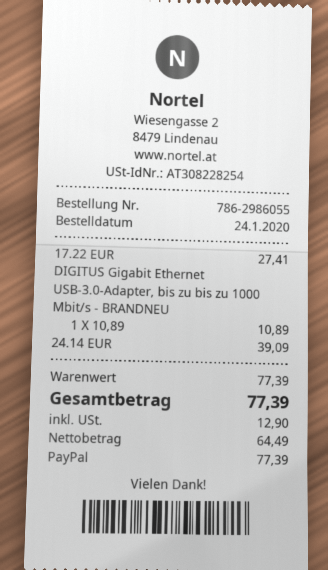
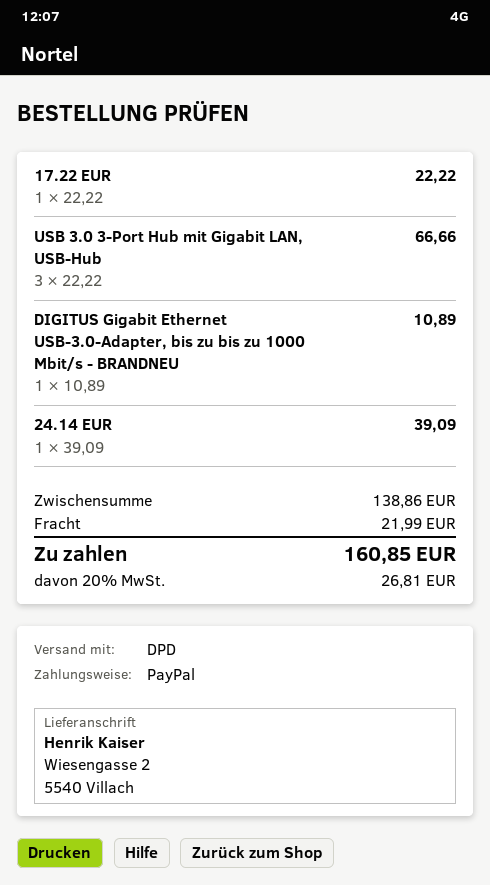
17.22 EUR: 1 x 27.41 = 27.41 -> 1 x 22.22 = 22.22
USB 3.0 3-Port Hub mit Gigabit LAN, USB-Hub: none -> 3 x 22.22 = 66.66
subtotal: 77.39 -> 138.86
shipping: none -> 21.99
tax: 12.90 -> 26.81
total: 77.39 -> 160.85

